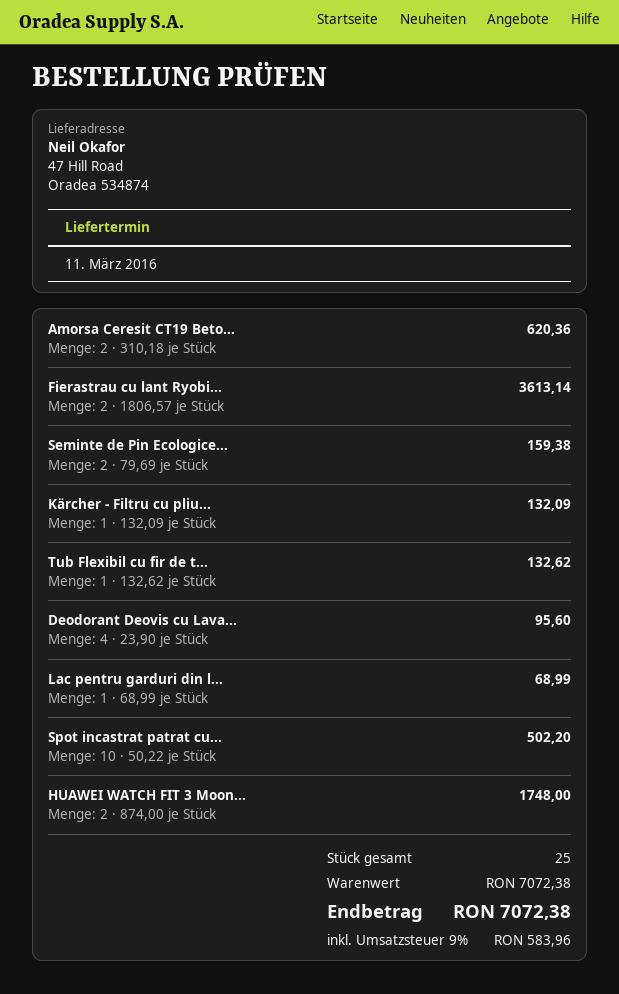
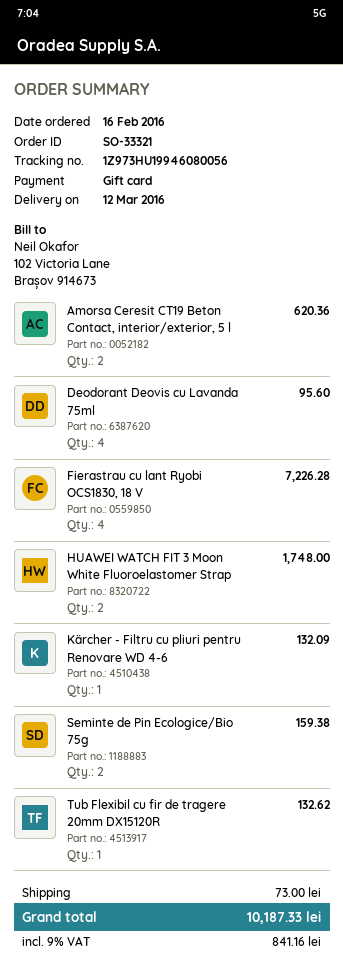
delivery date: 2016-03-11 -> 2016-03-12
Fierastrau cu lant Ryobi...: 2 for 3613.14 -> 4 for 7226.28
Lac pentru garduri din l...: 1 for 68.99 -> none
Spot incastrat patrat cu...: 10 for 502.20 -> none
shipping: none -> 73.00
tax: 9% = 583.96 -> 9% = 841.16
total: 7072.38 -> 10187.33

